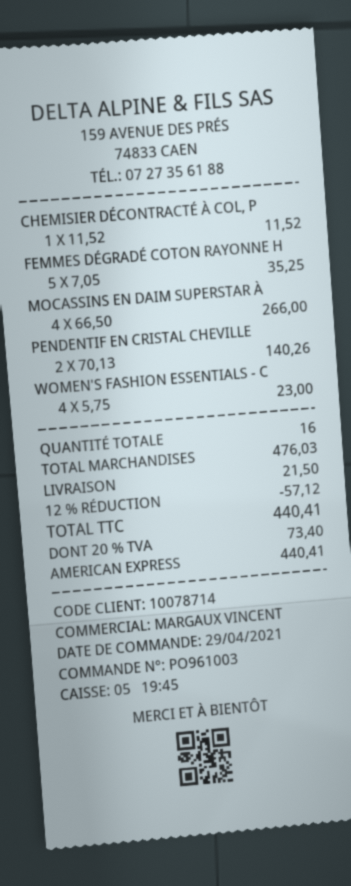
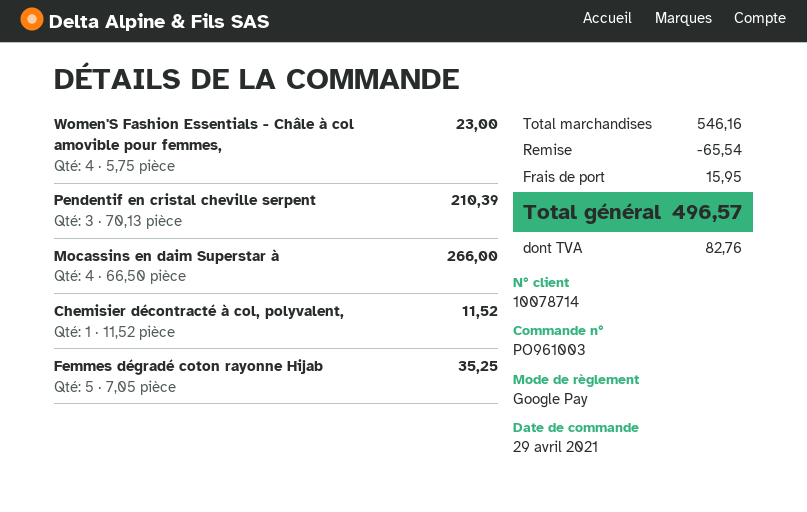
payment method: American Express -> Google Pay
PENDENTIF EN CRISTAL CHEVILLE: 2 x 70.13 = 140.26 -> 3 x 70.13 = 210.39
subtotal: 476.03 -> 546.16
discount: 57.12 -> 65.54
shipping: 21.50 -> 15.95
tax: 73.40 -> 82.76
total: 440.41 -> 496.57

